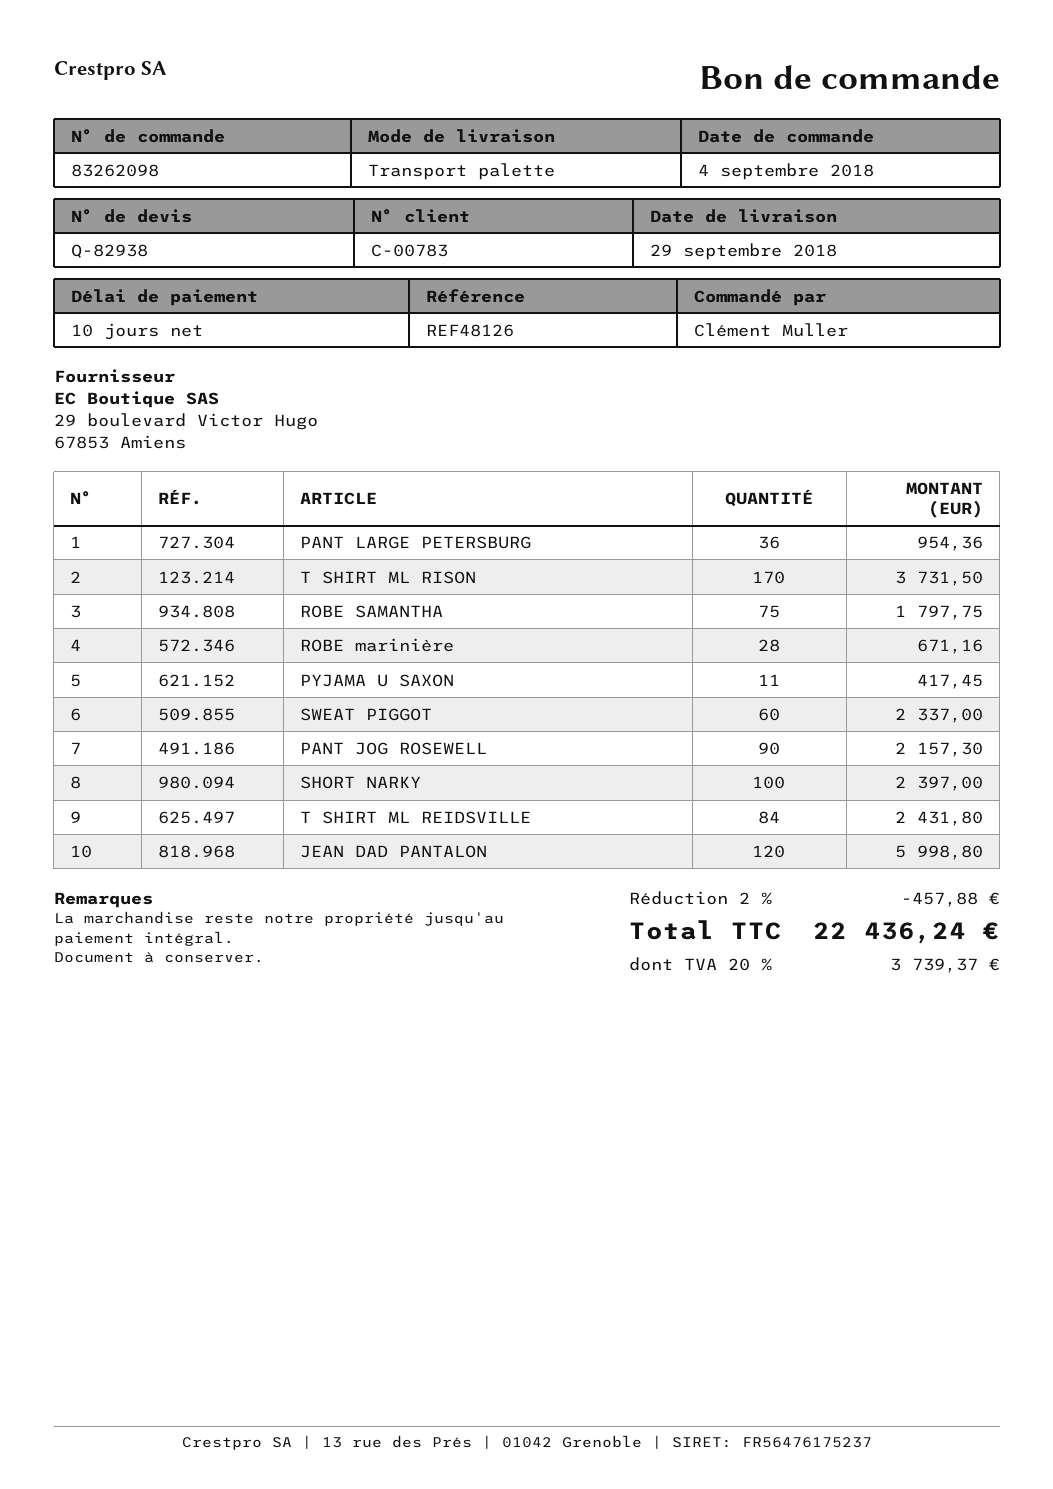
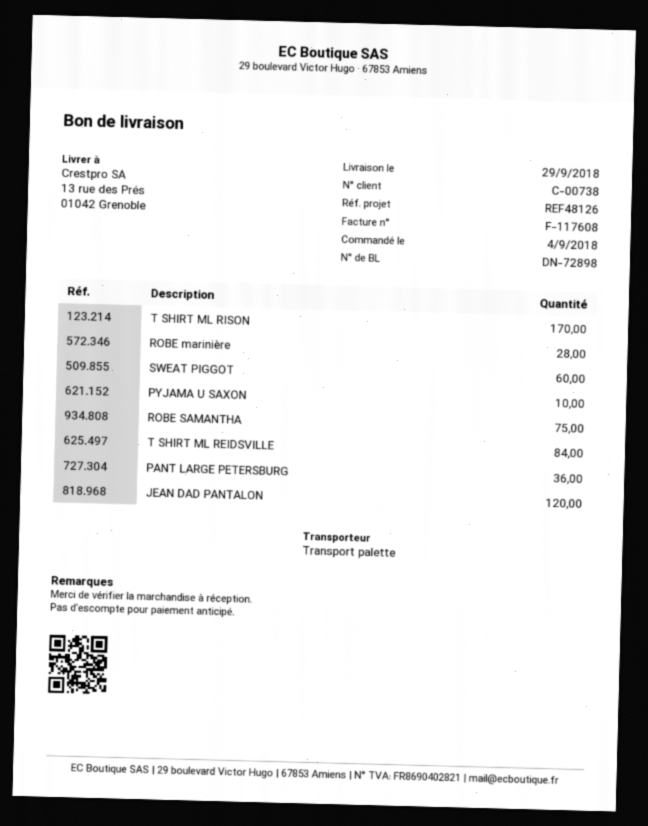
customer number: C-00783 -> C-00738
PYJAMA U SAXON: 11 -> 10
PANT JOG ROSEWELL: 90 -> none
SHORT NARKY: 100 -> none

